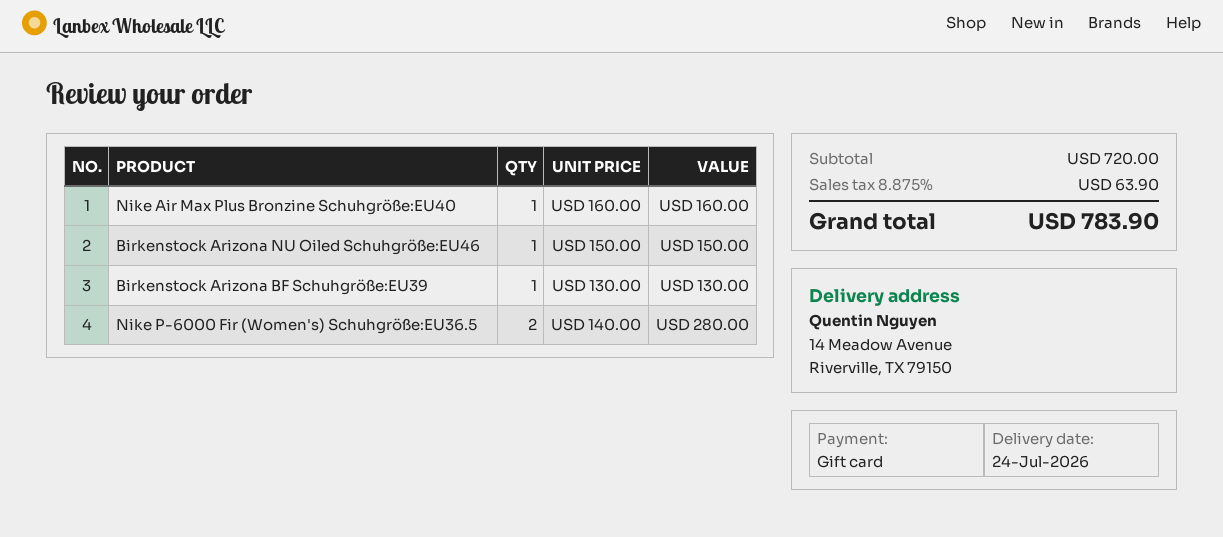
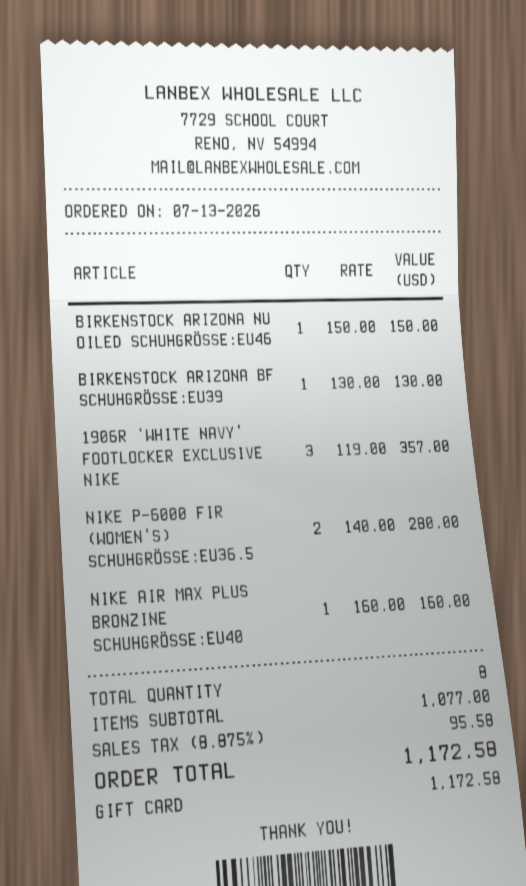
1906R 'WHITE NAVY' FOOTLOCKER EXCLUSIVE NIKE: none -> 3 x 119.00 = 357.00
subtotal: 720.00 -> 1077.00
tax: 8.875% = 63.90 -> 8.875% = 95.58
total: 783.90 -> 1172.58

